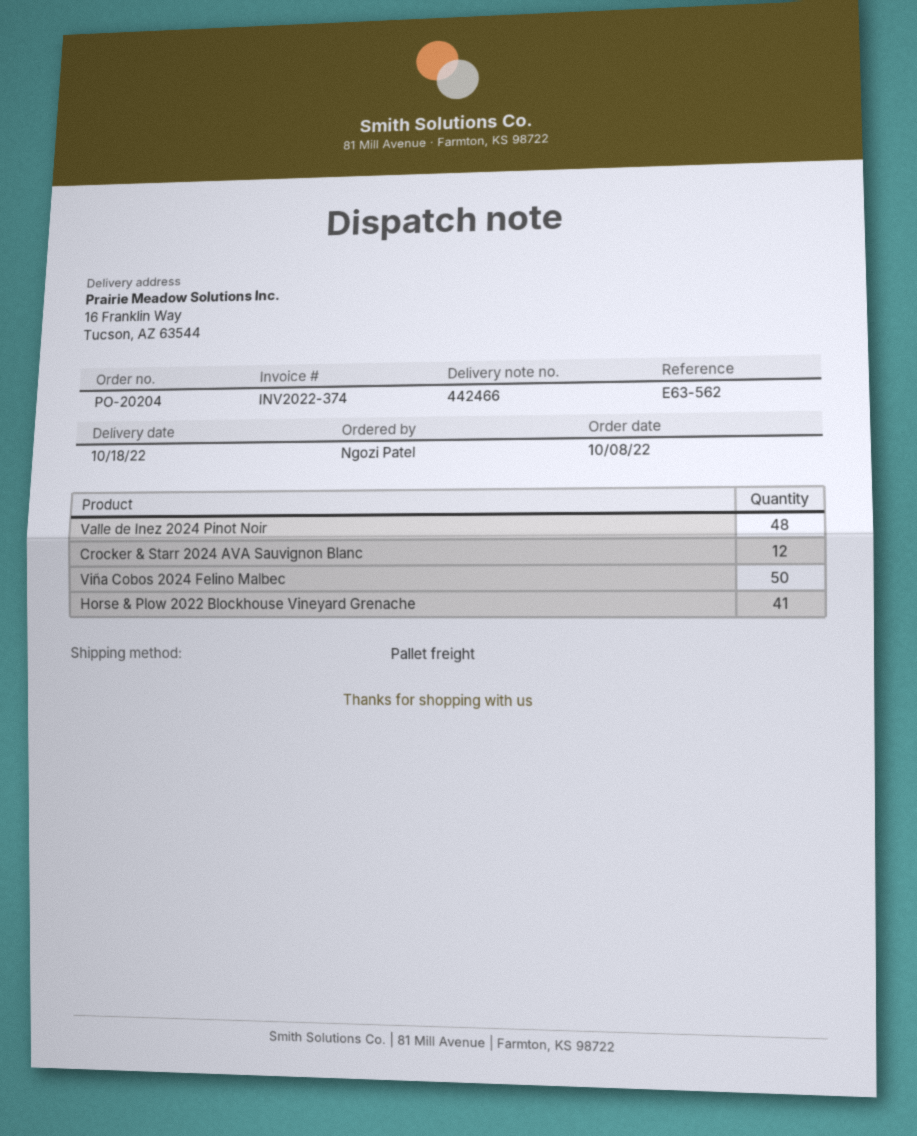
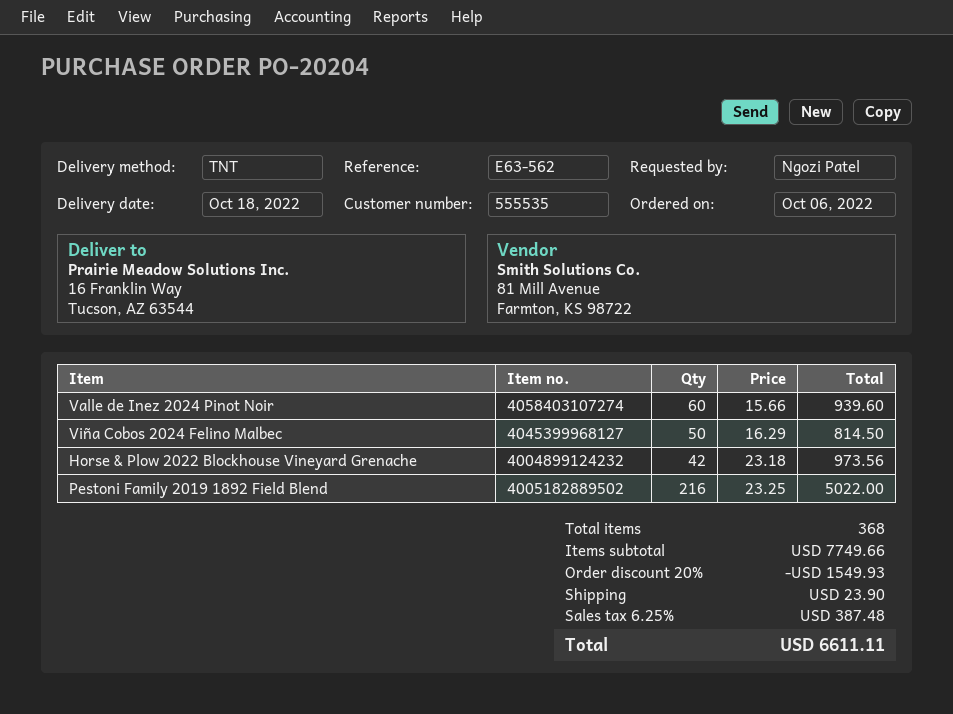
order date: 2022-10-08 -> 2022-10-06
shipping method: pallet freight -> TNT
Valle de Inez 2024 Pinot Noir: 48 -> 60
Crocker & Starr 2024 AVA Sauvignon Blanc: 12 -> none
Horse & Plow 2022 Blockhouse Vineyard Grenache: 41 -> 42
Pestoni Family 2019 1892 Field Blend: none -> 216

